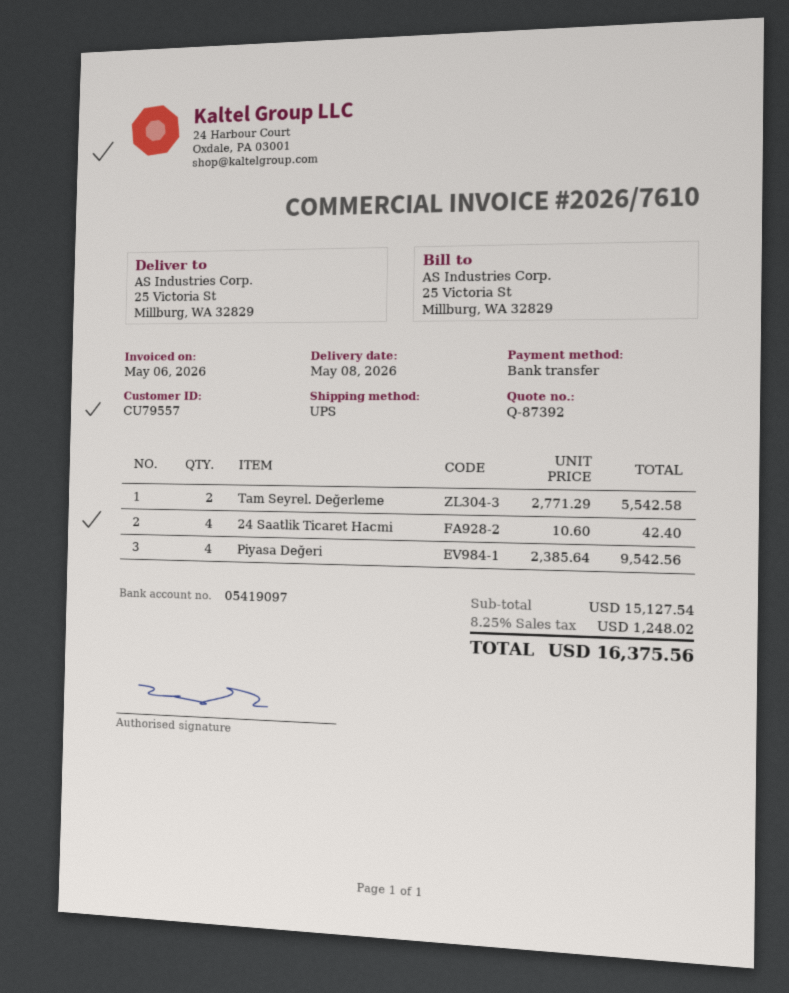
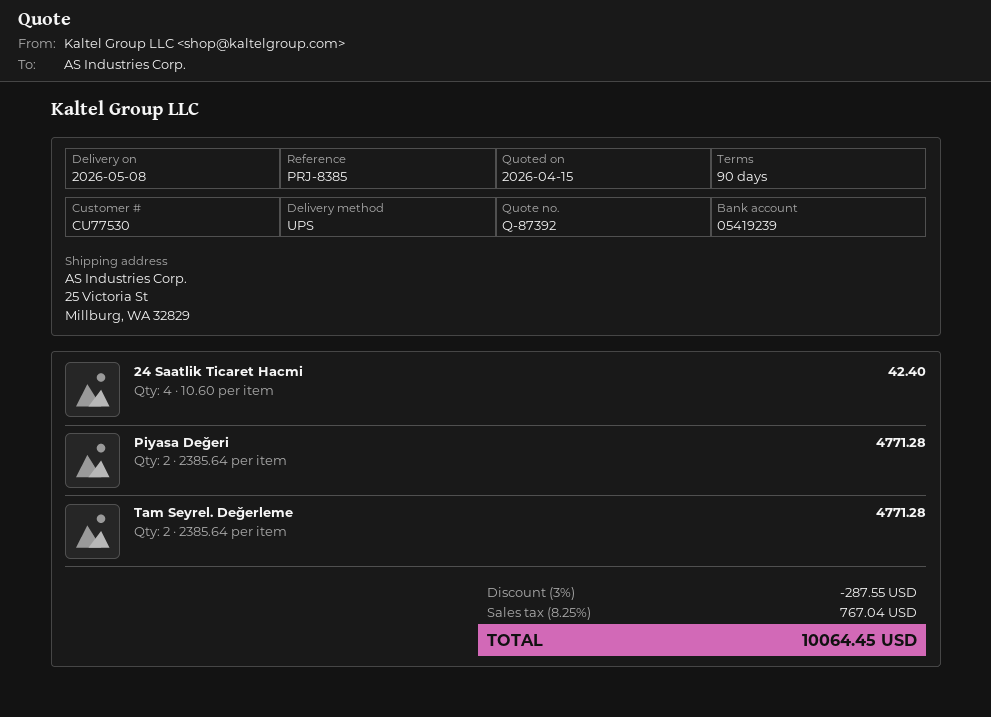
customer number: CU79557 -> CU77530
bank account: 05419097 -> 05419239
Tam Seyrel. Değerleme: 2 x 2771.29 = 5542.58 -> 2 x 2385.64 = 4771.28
Piyasa Değeri: 4 x 2385.64 = 9542.56 -> 2 x 2385.64 = 4771.28
discount: none -> 3% = 287.55
tax: 8.25% = 1248.02 -> 8.25% = 767.04
total: 16375.56 -> 10064.45

